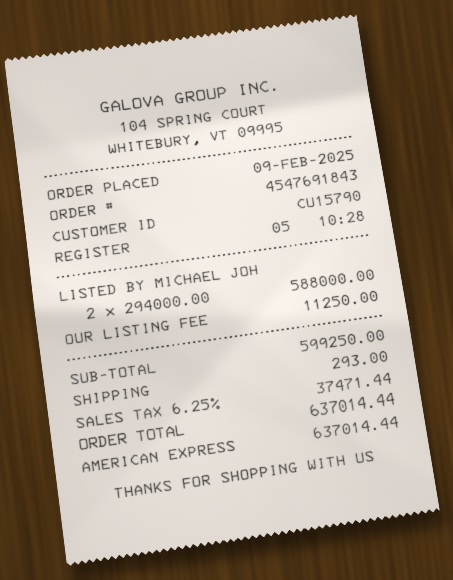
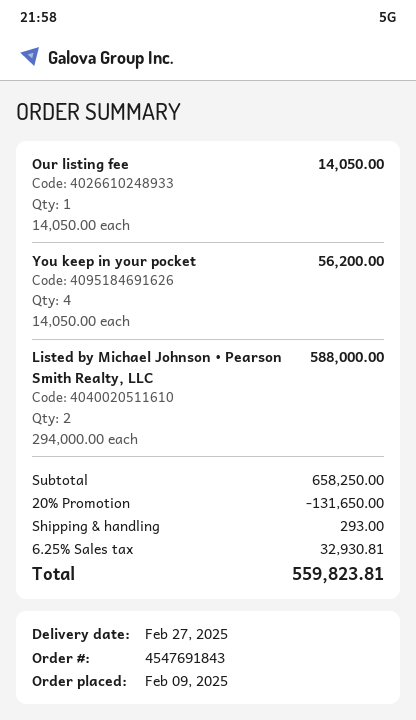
OUR LISTING FEE: 1 x 11250.00 = 11250.00 -> 1 x 14050.00 = 14050.00
You keep in your pocket: none -> 4 x 14050.00 = 56200.00
subtotal: 599250.00 -> 658250.00
discount: none -> 20% = 131650.00
tax: 6.25% = 37471.44 -> 6.25% = 32930.81
total: 637014.44 -> 559823.81

